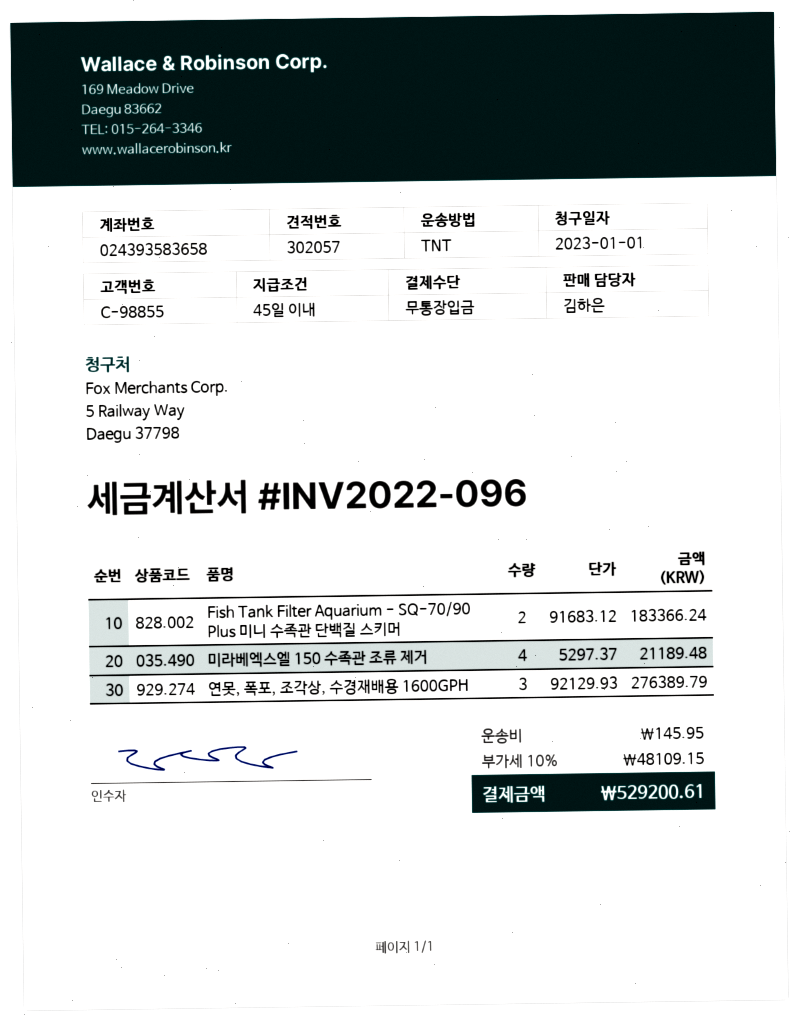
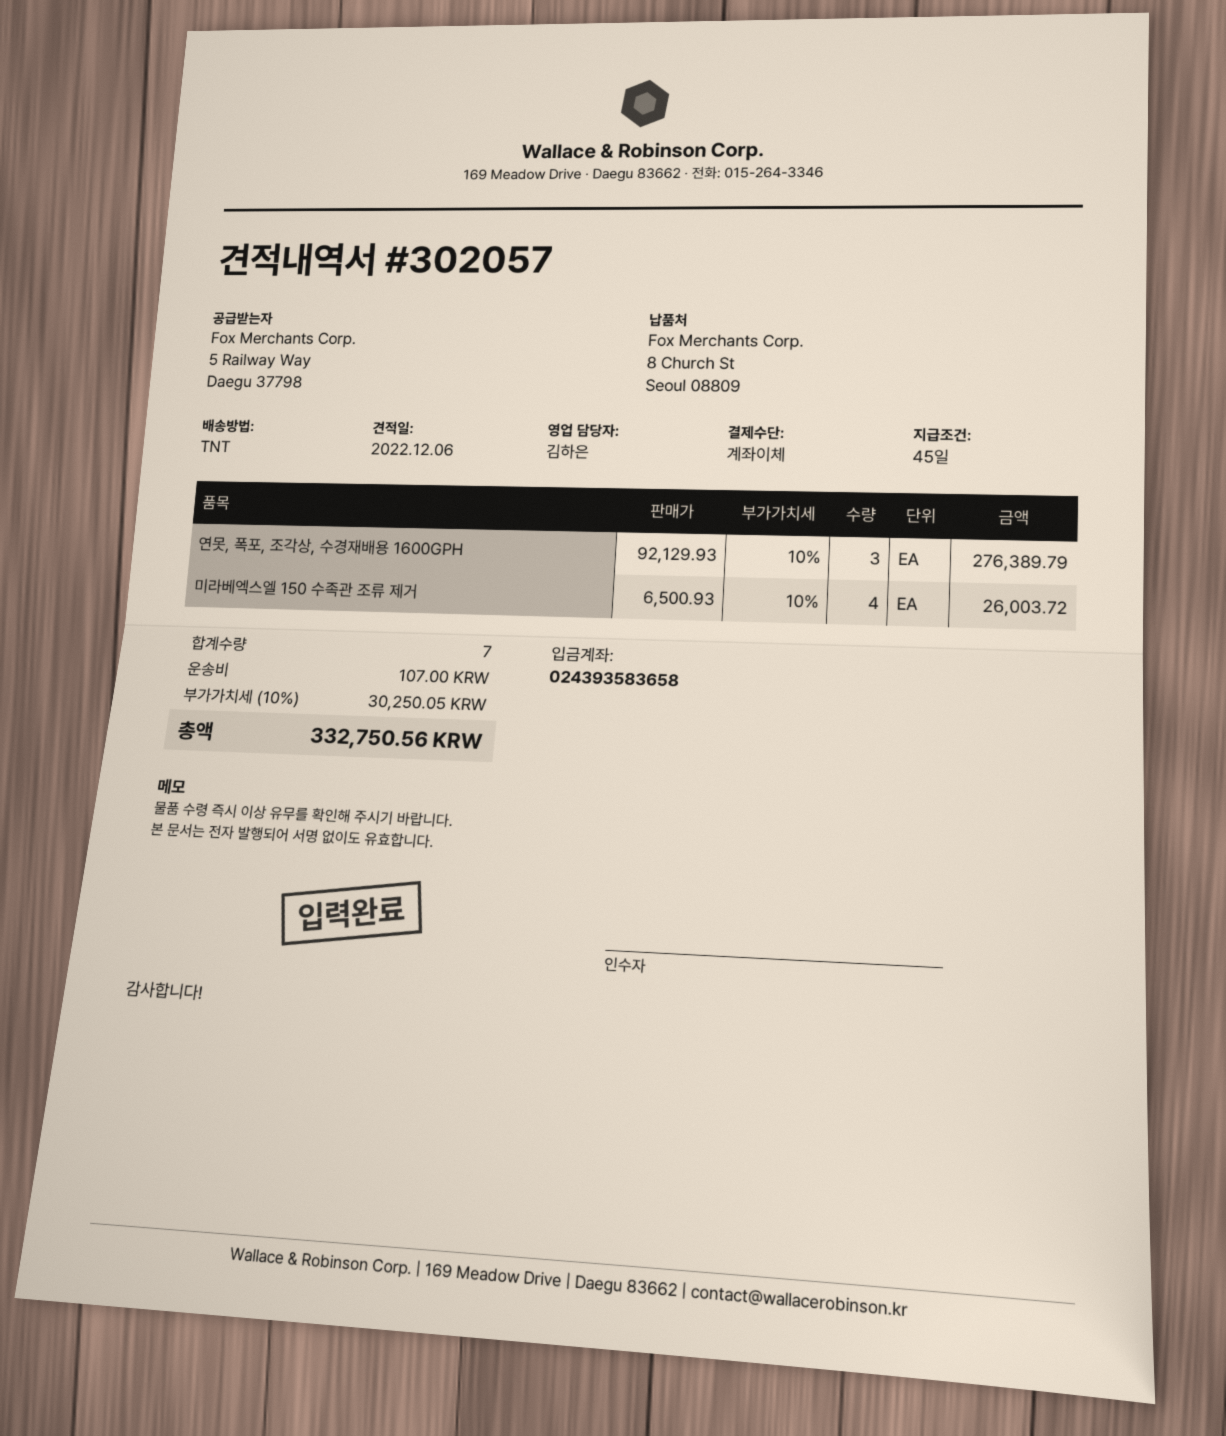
Fish Tank Filter Aquarium - SQ-70/90 Plus 미니 수족관 단백질 스키머: 2 x 91683.12 = 183366.24 -> none
미라베엑스엘 150 수족관 조류 제거: 4 x 5297.37 = 21189.48 -> 4 x 6500.93 = 26003.72
shipping: 145.95 -> 107.00
tax: 10% = 48109.15 -> 10% = 30250.05
total: 529200.61 -> 332750.56

